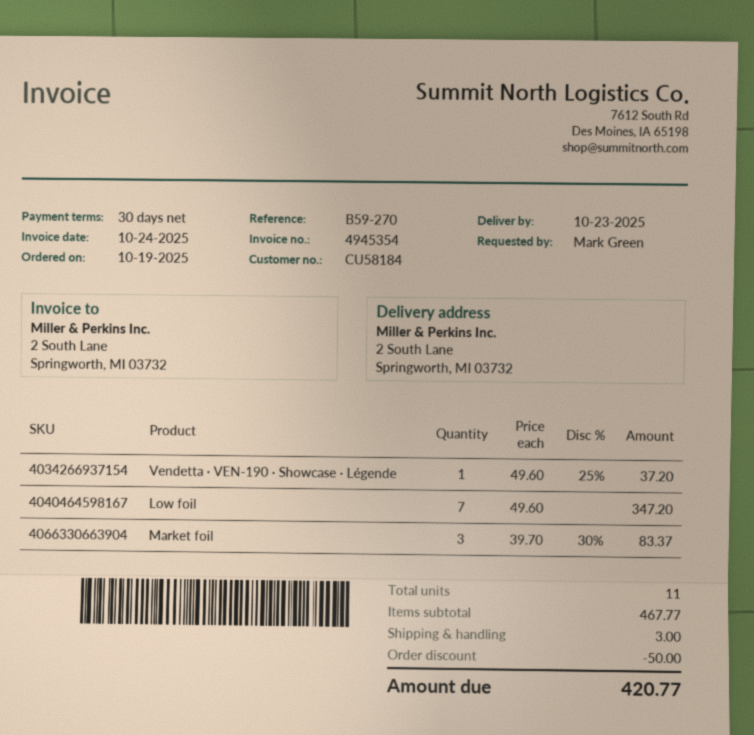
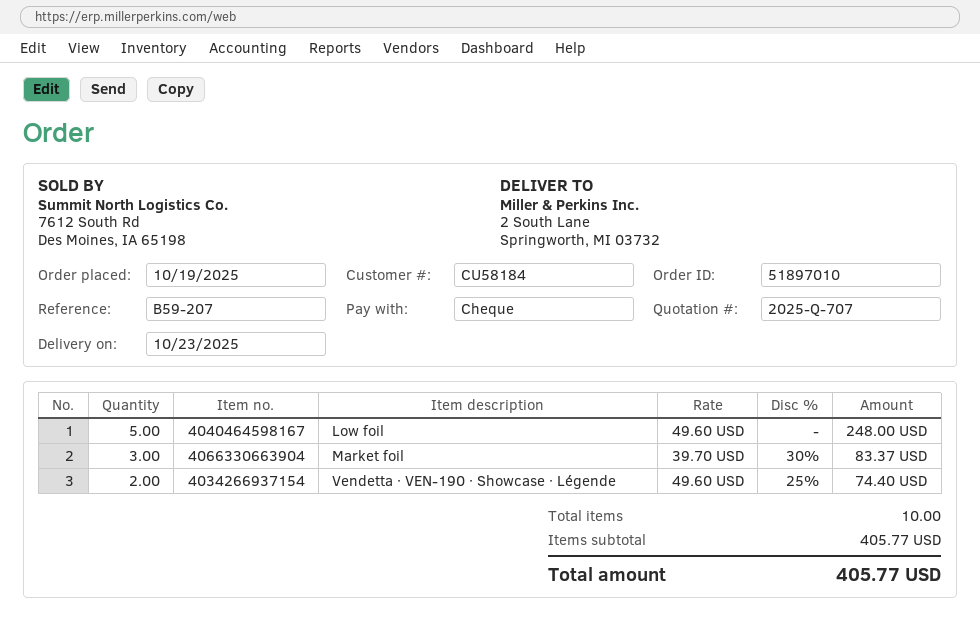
reference: B59-270 -> B59-207
Vendetta · VEN-190 · Showcase · Légende: 1 x 49.60 - 25% = 37.20 -> 2 x 49.60 - 25% = 74.40
Low foil: 7 x 49.60 = 347.20 -> 5 x 49.60 = 248.00
total quantity: 11 -> 10
subtotal: 467.77 -> 405.77
discount: 50.00 -> none
shipping: 3.00 -> none
total: 420.77 -> 405.77

